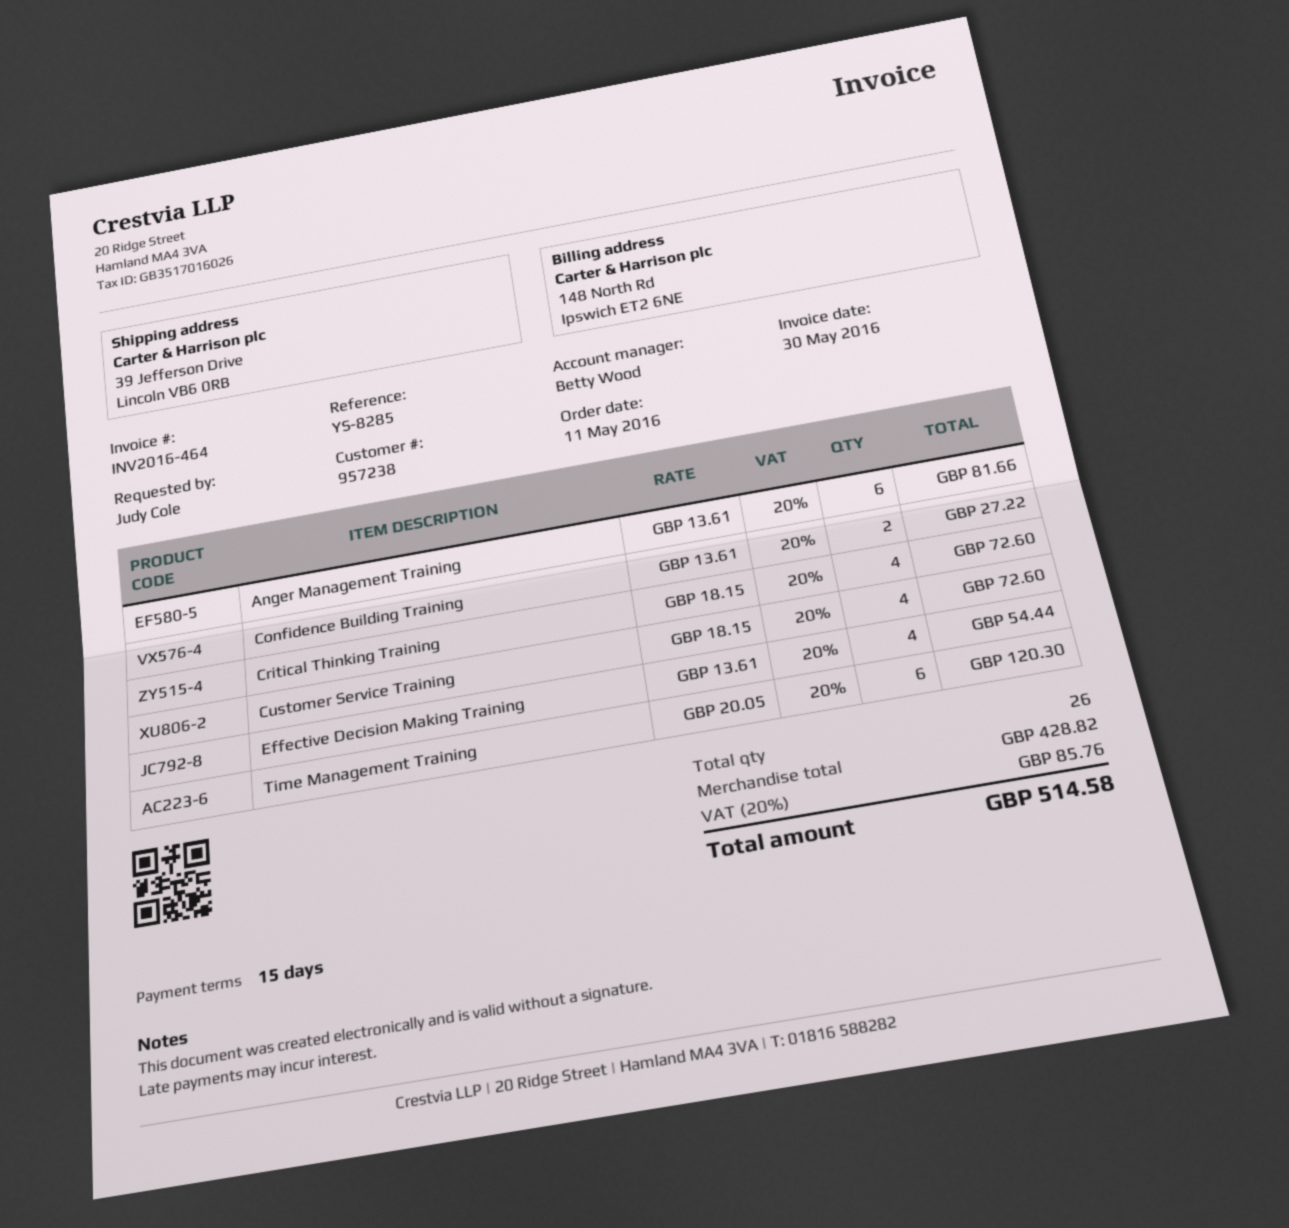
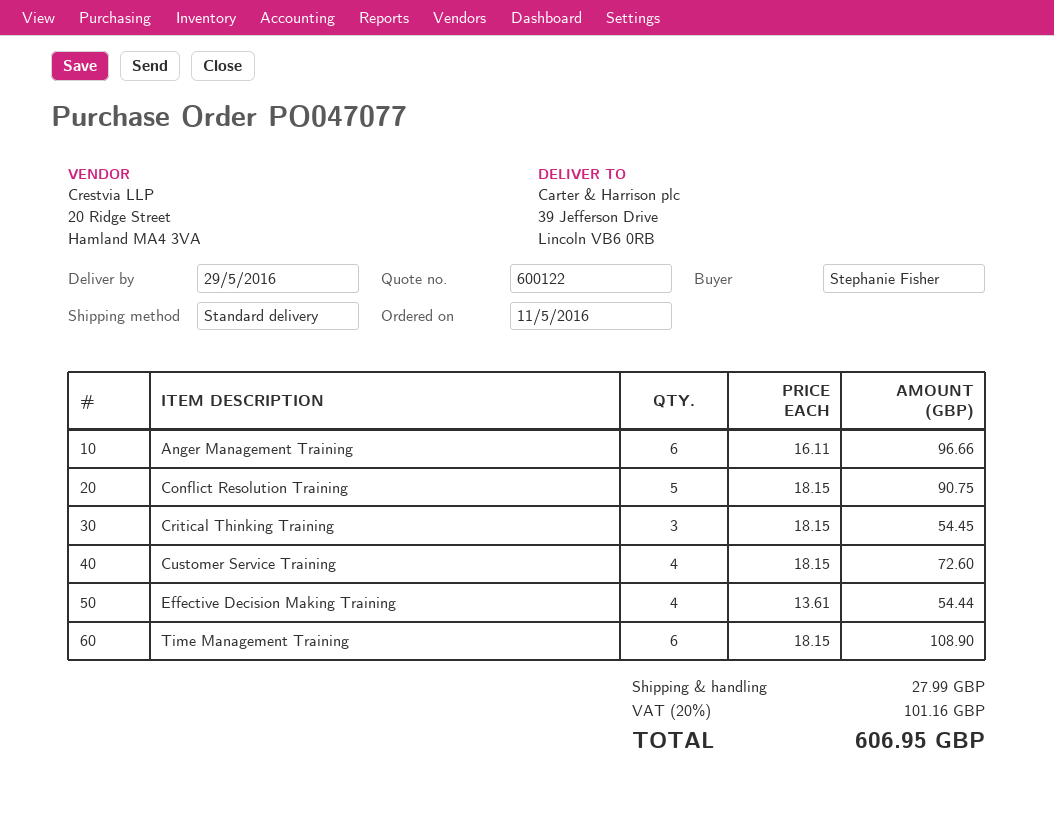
ordered by: Judy Cole -> Stephanie Fisher
Anger Management Training: 6 x 13.61 = 81.66 -> 6 x 16.11 = 96.66
Confidence Building Training: 2 x 13.61 = 27.22 -> none
Critical Thinking Training: 4 x 18.15 = 72.60 -> 3 x 18.15 = 54.45
Time Management Training: 6 x 20.05 = 120.30 -> 6 x 18.15 = 108.90
Conflict Resolution Training: none -> 5 x 18.15 = 90.75
shipping: none -> 27.99
tax: 20% = 85.76 -> 20% = 101.16
total: 514.58 -> 606.95

